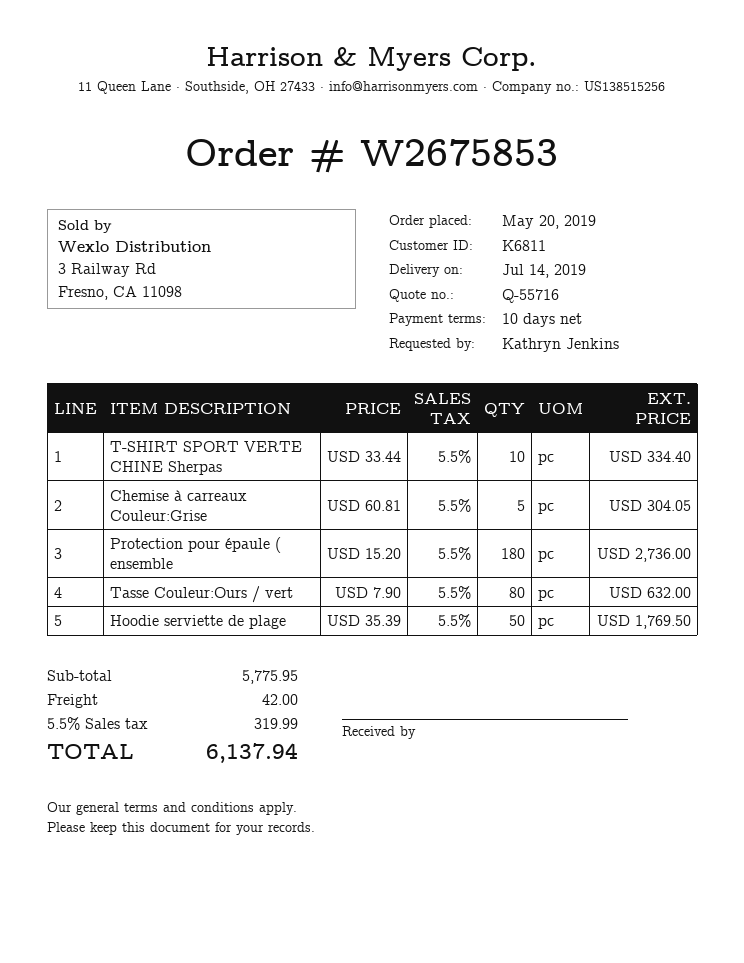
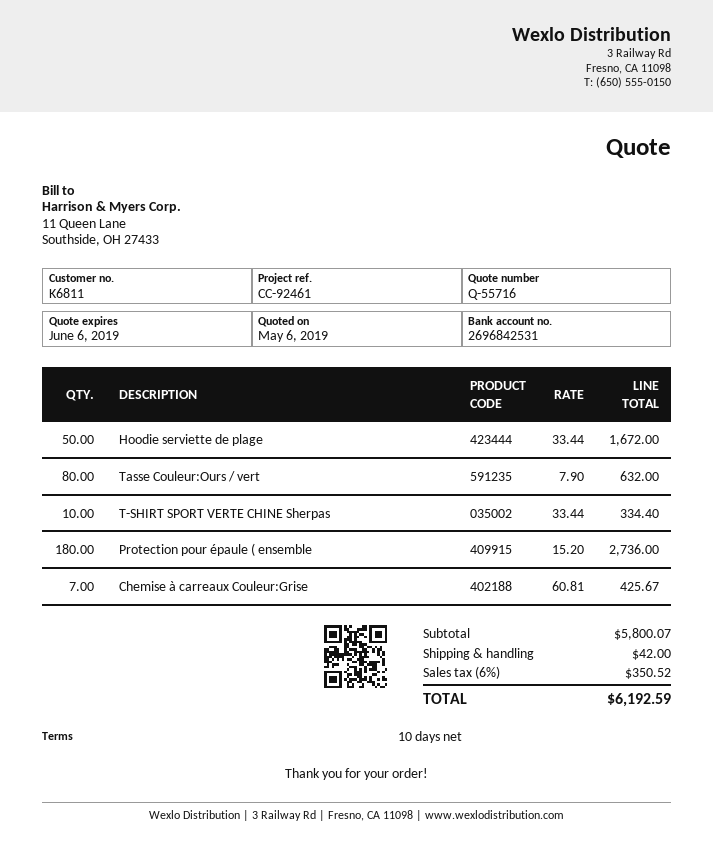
Chemise à carreaux Couleur:Grise: 5 x 60.81 = 304.05 -> 7 x 60.81 = 425.67
Hoodie serviette de plage: 50 x 35.39 = 1769.50 -> 50 x 33.44 = 1672.00
subtotal: 5775.95 -> 5800.07
tax: 5.5% = 319.99 -> 6% = 350.52
total: 6137.94 -> 6192.59

